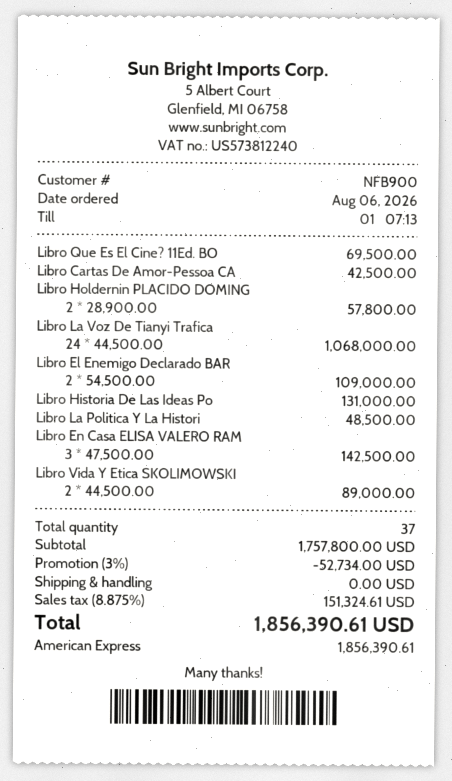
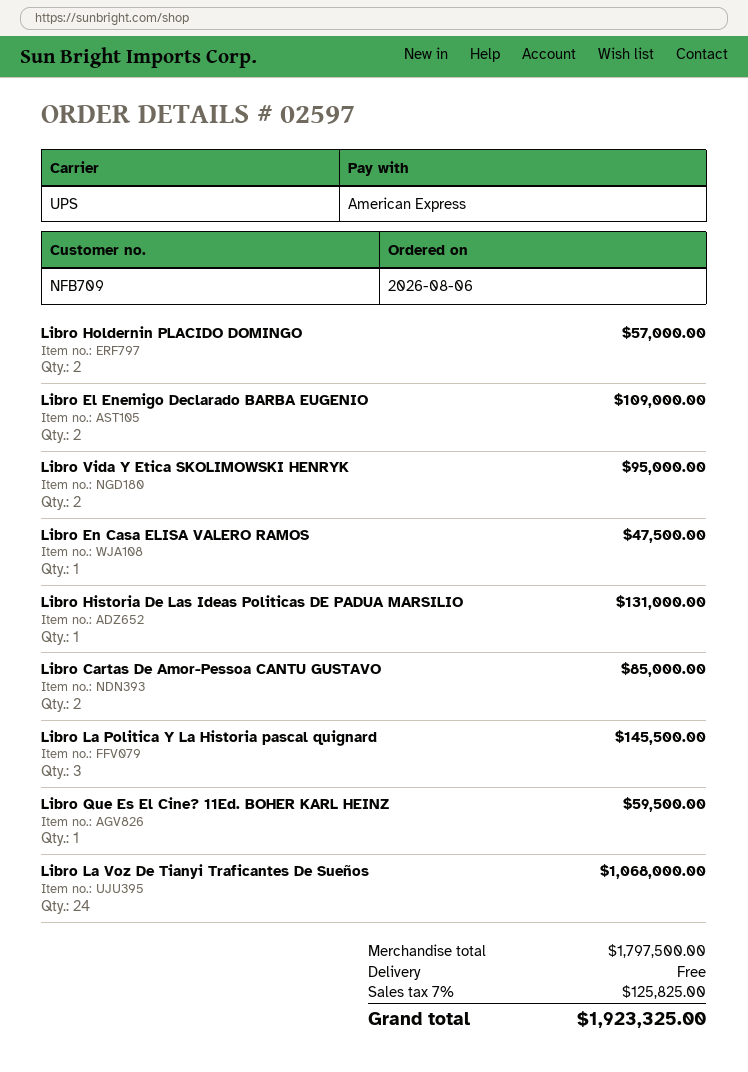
customer number: NFB900 -> NFB709
Libro Que Es El Cine? 11Ed. BO: 1 for 69500.00 -> 1 for 59500.00
Libro Cartas De Amor-Pessoa CA: 1 for 42500.00 -> 2 for 85000.00
Libro Holdernin PLACIDO DOMING: 2 for 57800.00 -> 2 for 57000.00
Libro La Politica Y La Histori: 1 for 48500.00 -> 3 for 145500.00
Libro En Casa ELISA VALERO RAM: 3 for 142500.00 -> 1 for 47500.00
Libro Vida Y Etica SKOLIMOWSKI: 2 for 89000.00 -> 2 for 95000.00
subtotal: 1757800.00 -> 1797500.00
discount: 3% = 52734.00 -> none
tax: 8.875% = 151324.61 -> 7% = 125825.00
total: 1856390.61 -> 1923325.00

